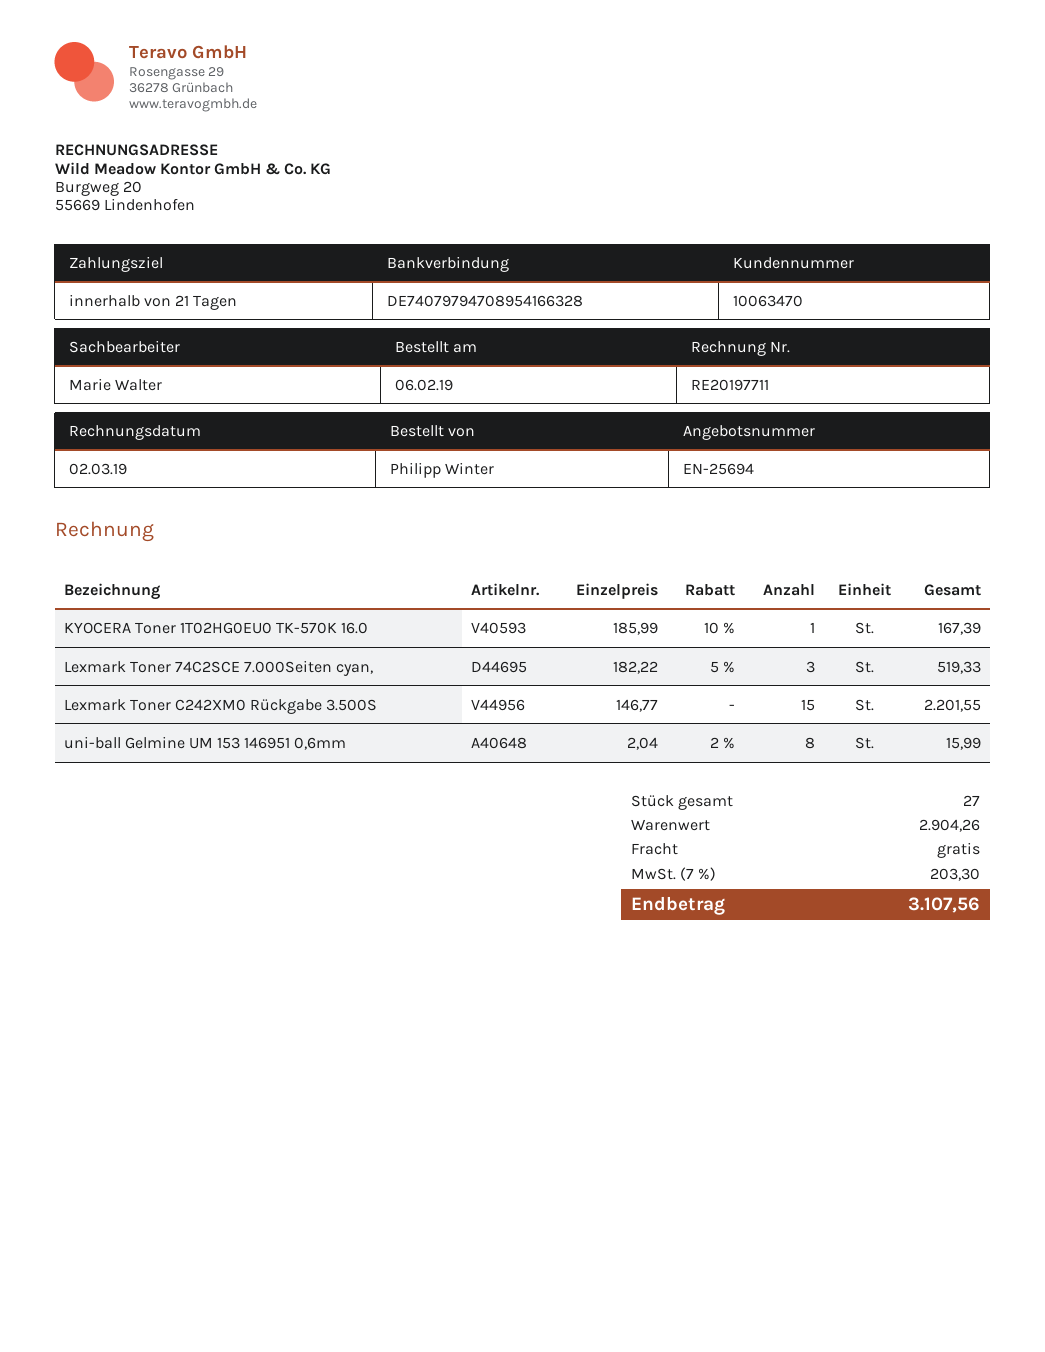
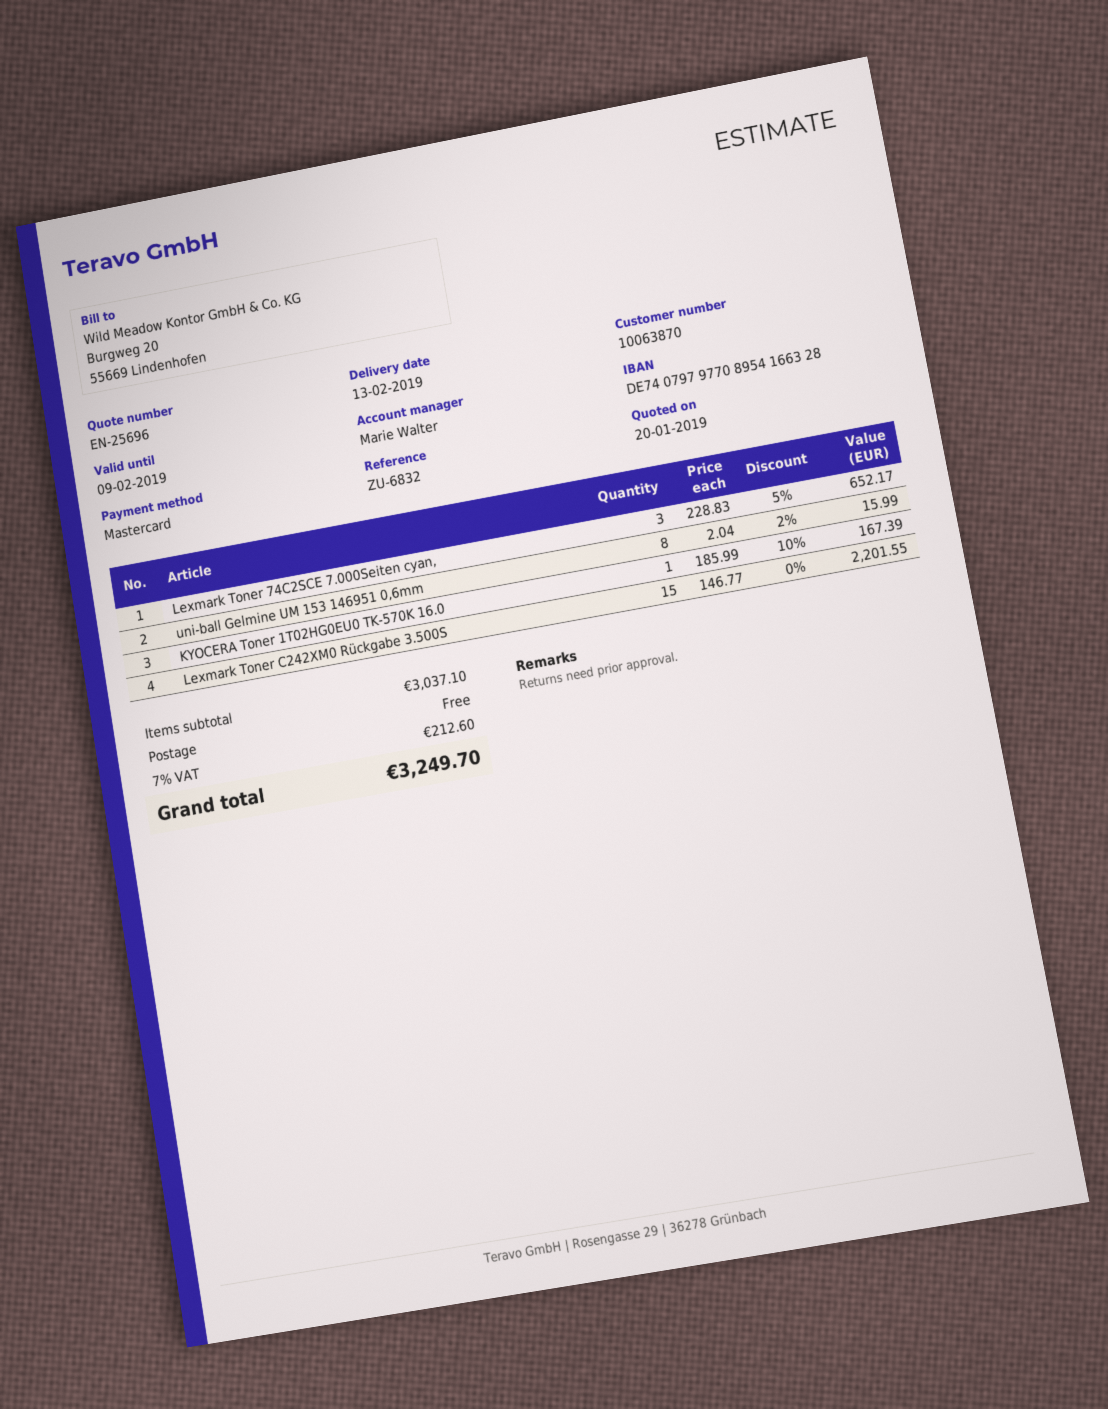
quote number: EN-25694 -> EN-25696
customer number: 10063470 -> 10063870
bank account: DE74079794708954166328 -> DE74079797708954166328
Lexmark Toner 74C2SCE 7.000Seiten cyan,: 3 x 182.22 - 5% = 519.33 -> 3 x 228.83 - 5% = 652.17
subtotal: 2904.26 -> 3037.10
tax: 7% = 203.30 -> 7% = 212.60
total: 3107.56 -> 3249.70

